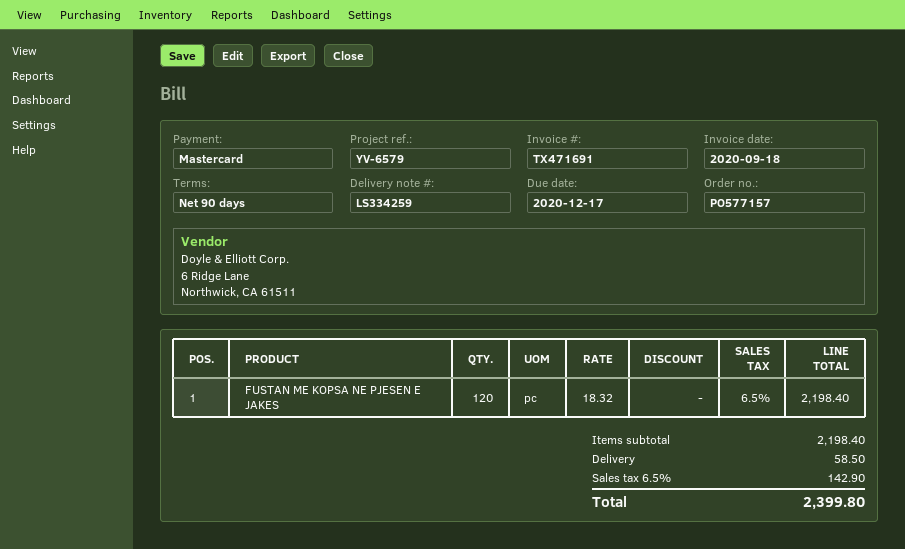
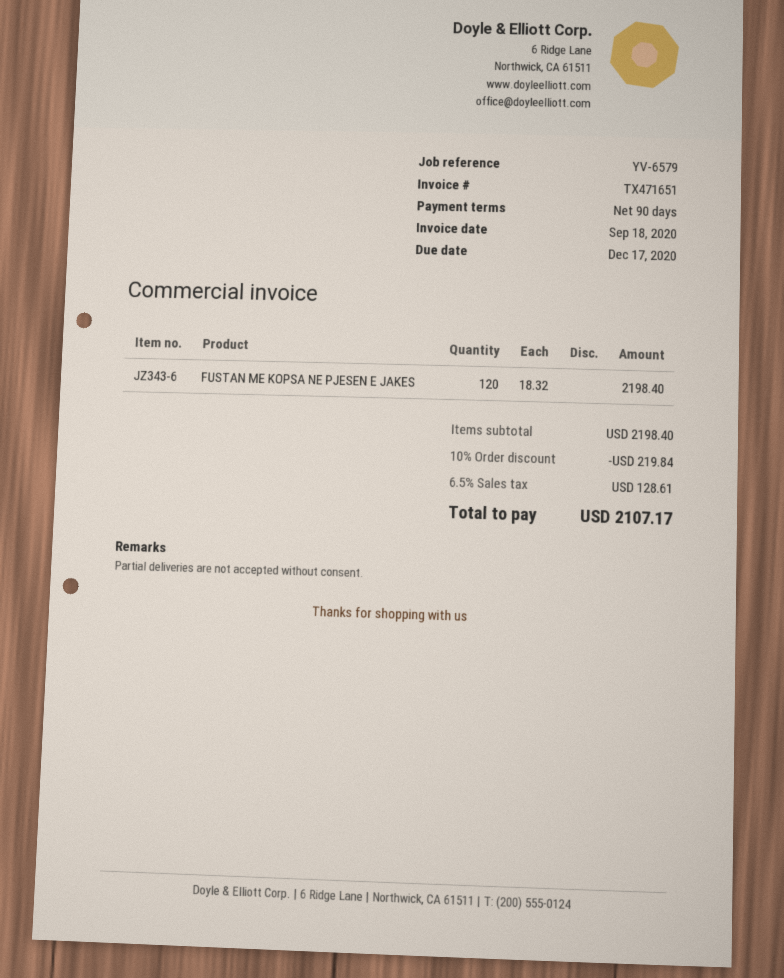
invoice number: TX471691 -> TX471651
discount: none -> 10% = 219.84
shipping: 58.50 -> none
tax: 6.5% = 142.90 -> 6.5% = 128.61
total: 2399.80 -> 2107.17

